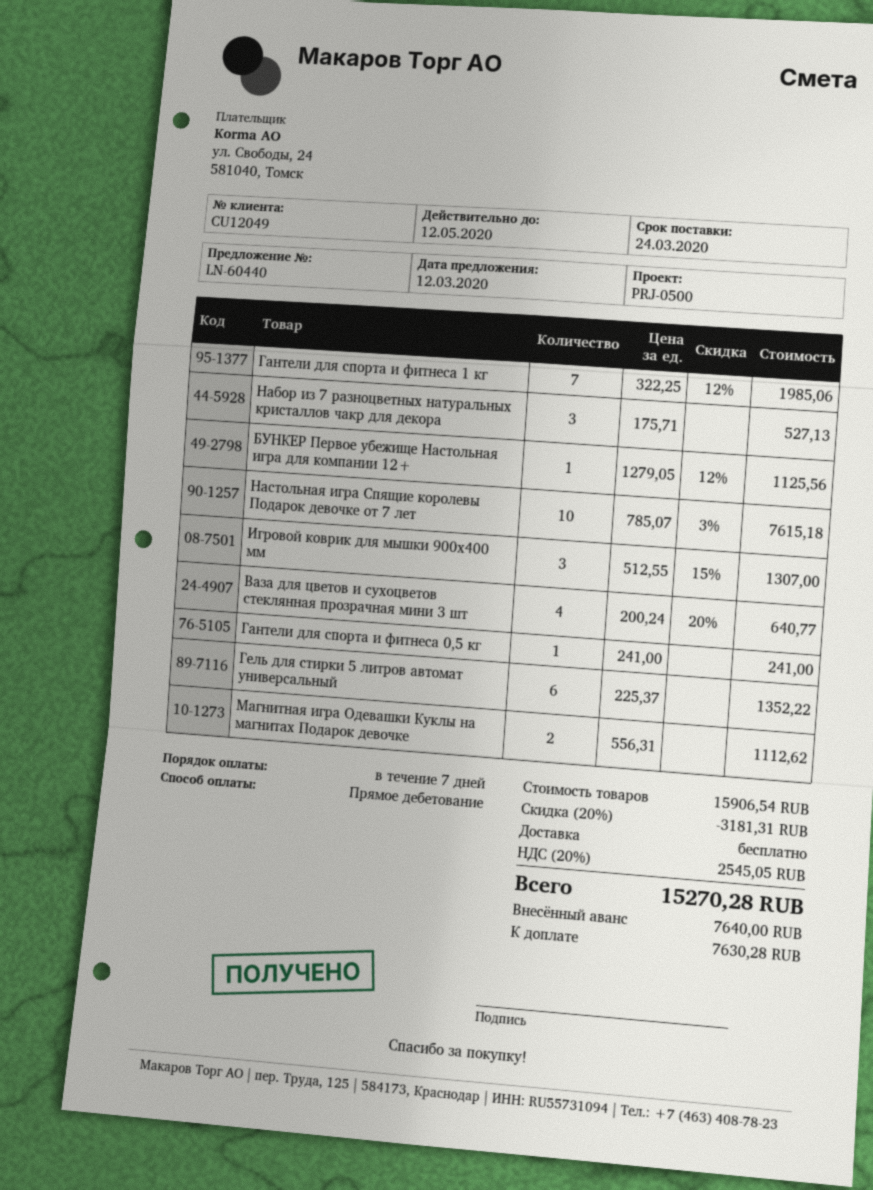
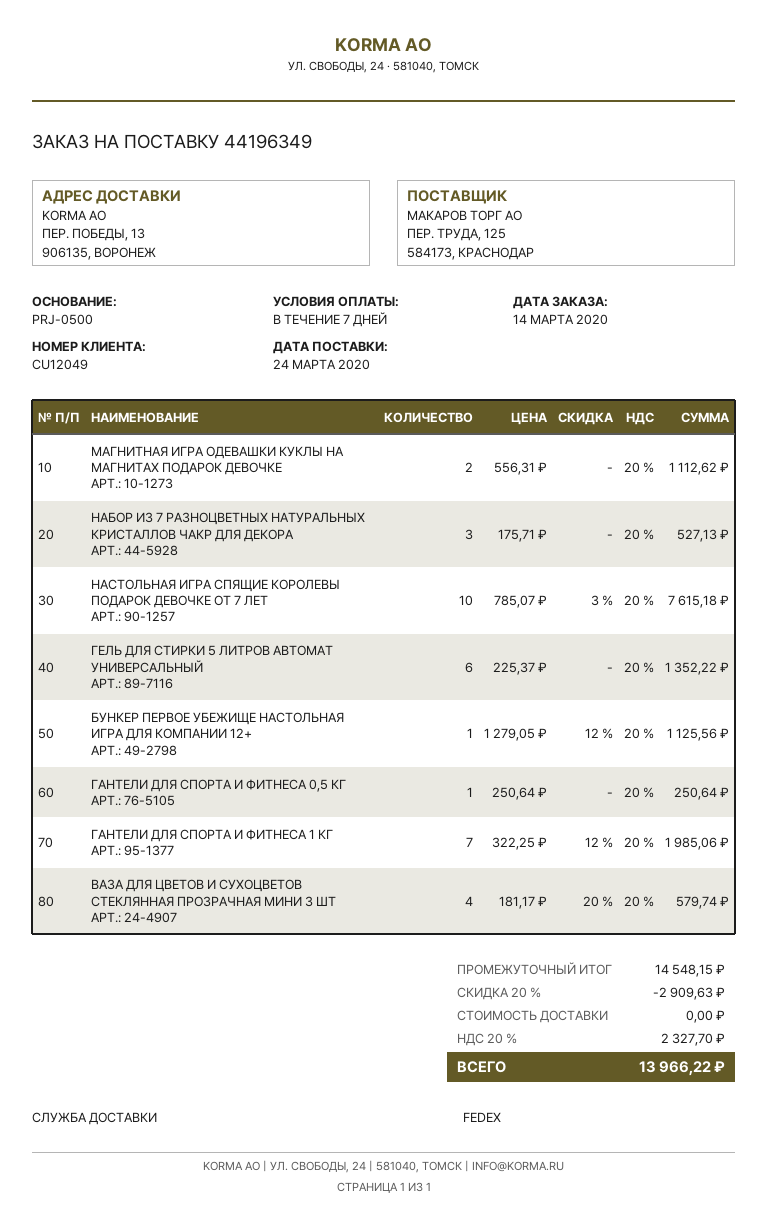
Игровой коврик для мышки 900х400 мм: 3 x 512.55 - 15% = 1307.00 -> none
Ваза для цветов и сухоцветов стеклянная прозрачная мини 3 шт: 4 x 200.24 - 20% = 640.77 -> 4 x 181.17 - 20% = 579.74
Гантели для спорта и фитнеса 0,5 кг: 1 x 241.00 = 241.00 -> 1 x 250.64 = 250.64
subtotal: 15906.54 -> 14548.15
discount: 20% = 3181.31 -> 20% = 2909.63
tax: 20% = 2545.05 -> 20% = 2327.70
total: 15270.28 -> 13966.22

